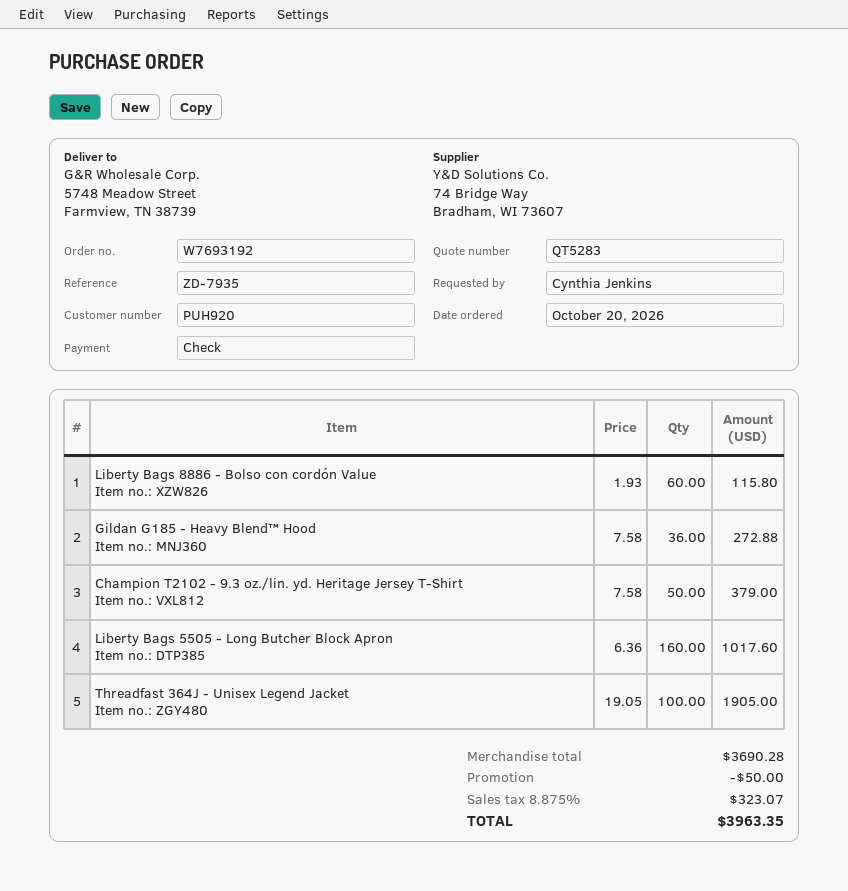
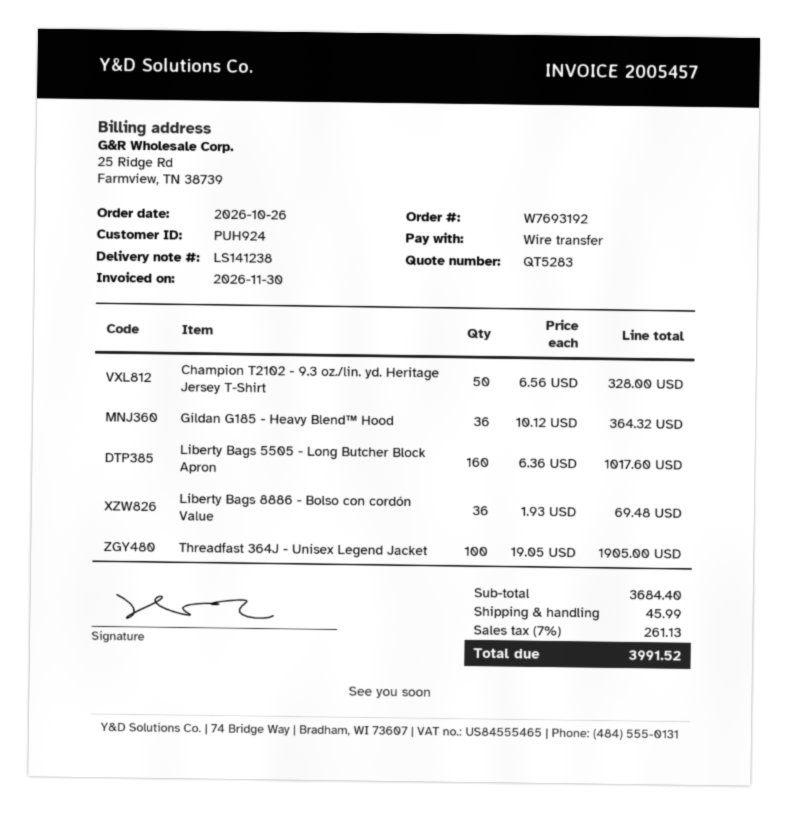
order date: 2026-10-20 -> 2026-10-26
customer number: PUH920 -> PUH924
payment method: cheque -> bank transfer
Liberty Bags 8886 - Bolso con cordón Value: 60 x 1.93 = 115.80 -> 36 x 1.93 = 69.48
Gildan G185 - Heavy Blend™ Hood: 36 x 7.58 = 272.88 -> 36 x 10.12 = 364.32
Champion T2102 - 9.3 oz./lin. yd. Heritage Jersey T-Shirt: 50 x 7.58 = 379.00 -> 50 x 6.56 = 328.00
subtotal: 3690.28 -> 3684.40
discount: 50.00 -> none
shipping: none -> 45.99
tax: 8.875% = 323.07 -> 7% = 261.13
total: 3963.35 -> 3991.52

